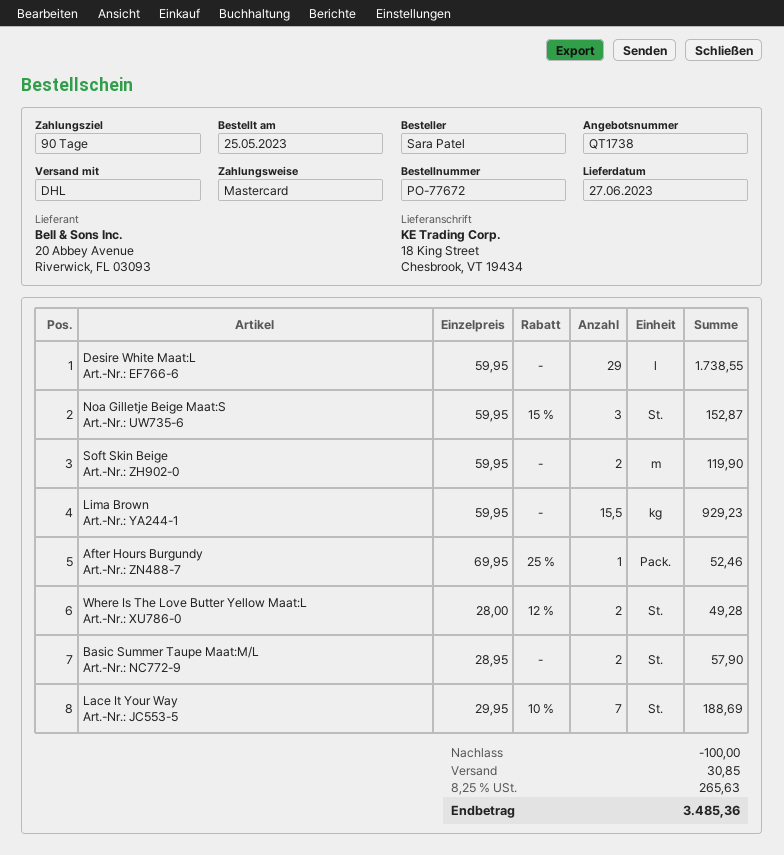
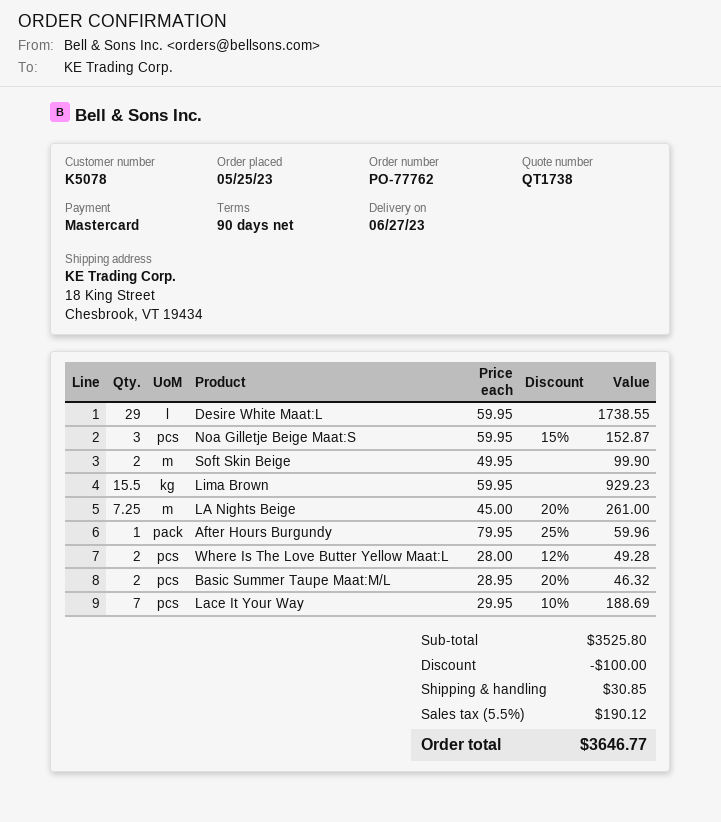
order number: PO-77672 -> PO-77762
Soft Skin Beige: 2 x 59.95 = 119.90 -> 2 x 49.95 = 99.90
After Hours Burgundy: 1 x 69.95 - 25% = 52.46 -> 1 x 79.95 - 25% = 59.96
Basic Summer Taupe Maat:M/L: 2 x 28.95 = 57.90 -> 2 x 28.95 - 20% = 46.32
LA Nights Beige: none -> 7.25 x 45.00 - 20% = 261.00
tax: 8.25% = 265.63 -> 5.5% = 190.12
total: 3485.36 -> 3646.77

